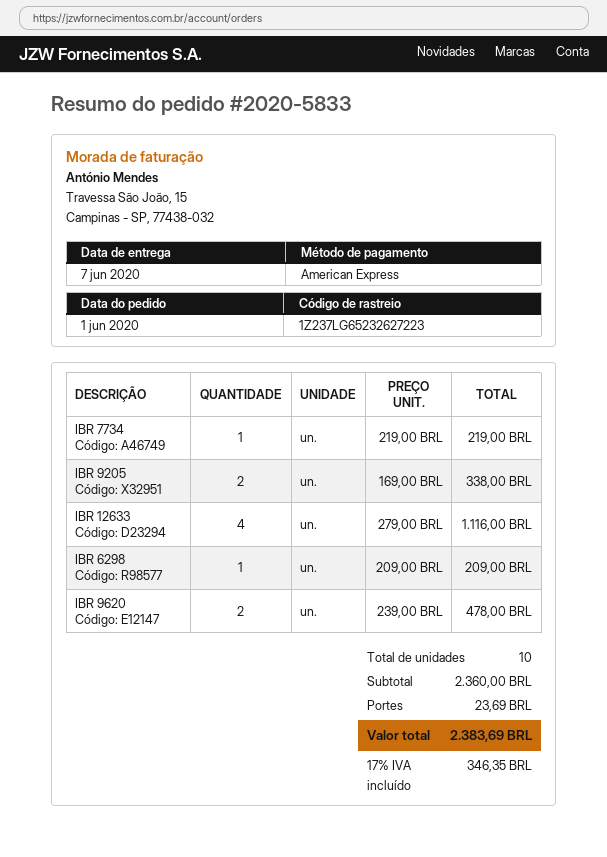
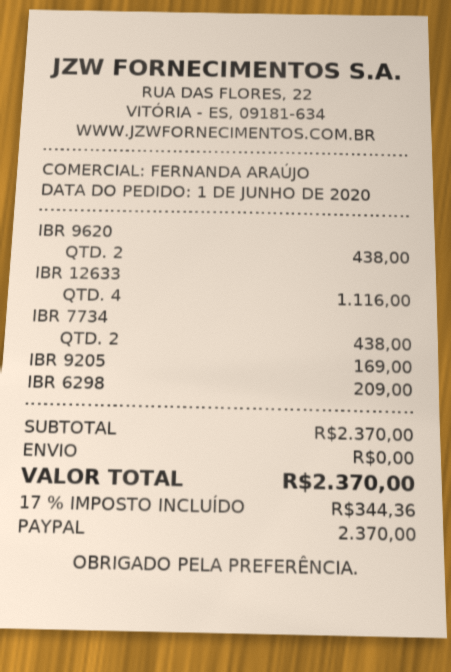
payment method: American Express -> PayPal
IBR 7734: 1 for 219.00 -> 2 for 438.00
IBR 9205: 2 for 338.00 -> 1 for 169.00
IBR 9620: 2 for 478.00 -> 2 for 438.00
subtotal: 2360.00 -> 2370.00
shipping: 23.69 -> 0.00
tax: 17% = 346.35 -> 17% = 344.36
total: 2383.69 -> 2370.00

